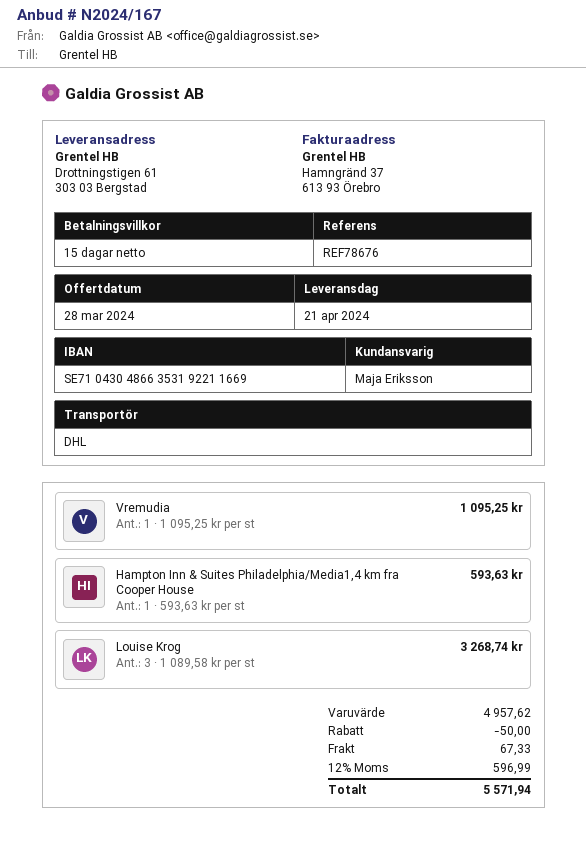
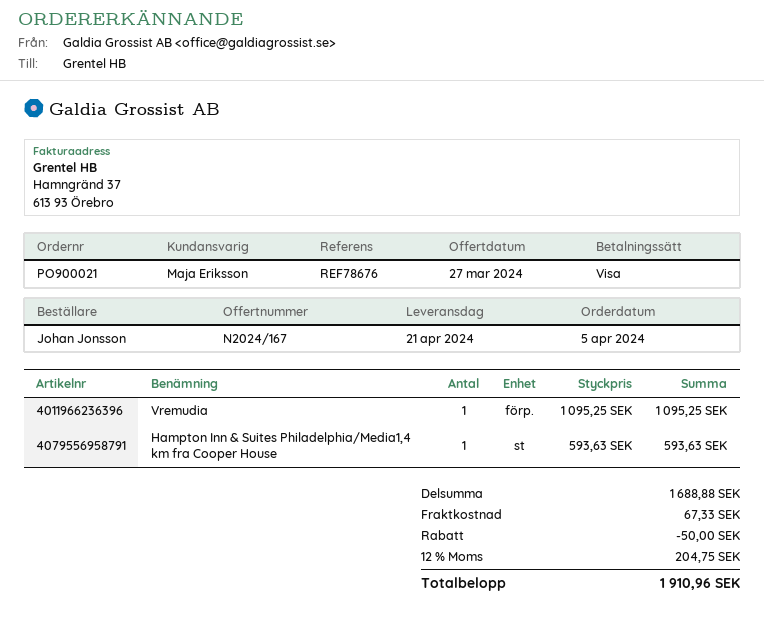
quote date: 2024-03-28 -> 2024-03-27
Louise Krog: 3 x 1089.58 = 3268.74 -> none
subtotal: 4957.62 -> 1688.88
tax: 12% = 596.99 -> 12% = 204.75
total: 5571.94 -> 1910.96

